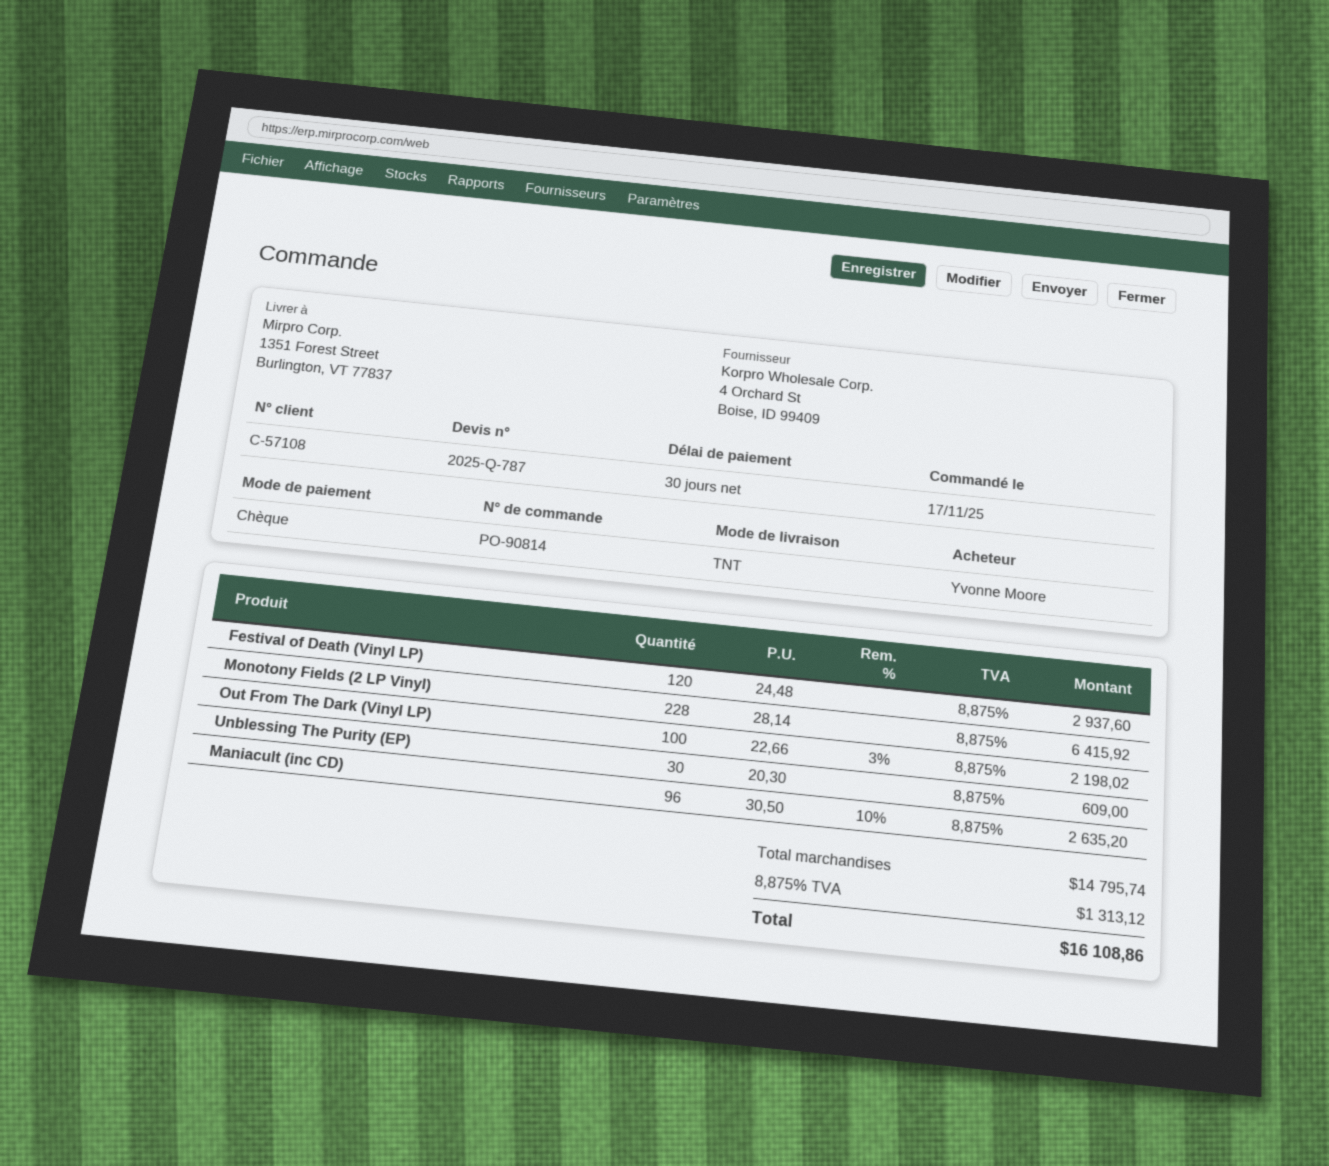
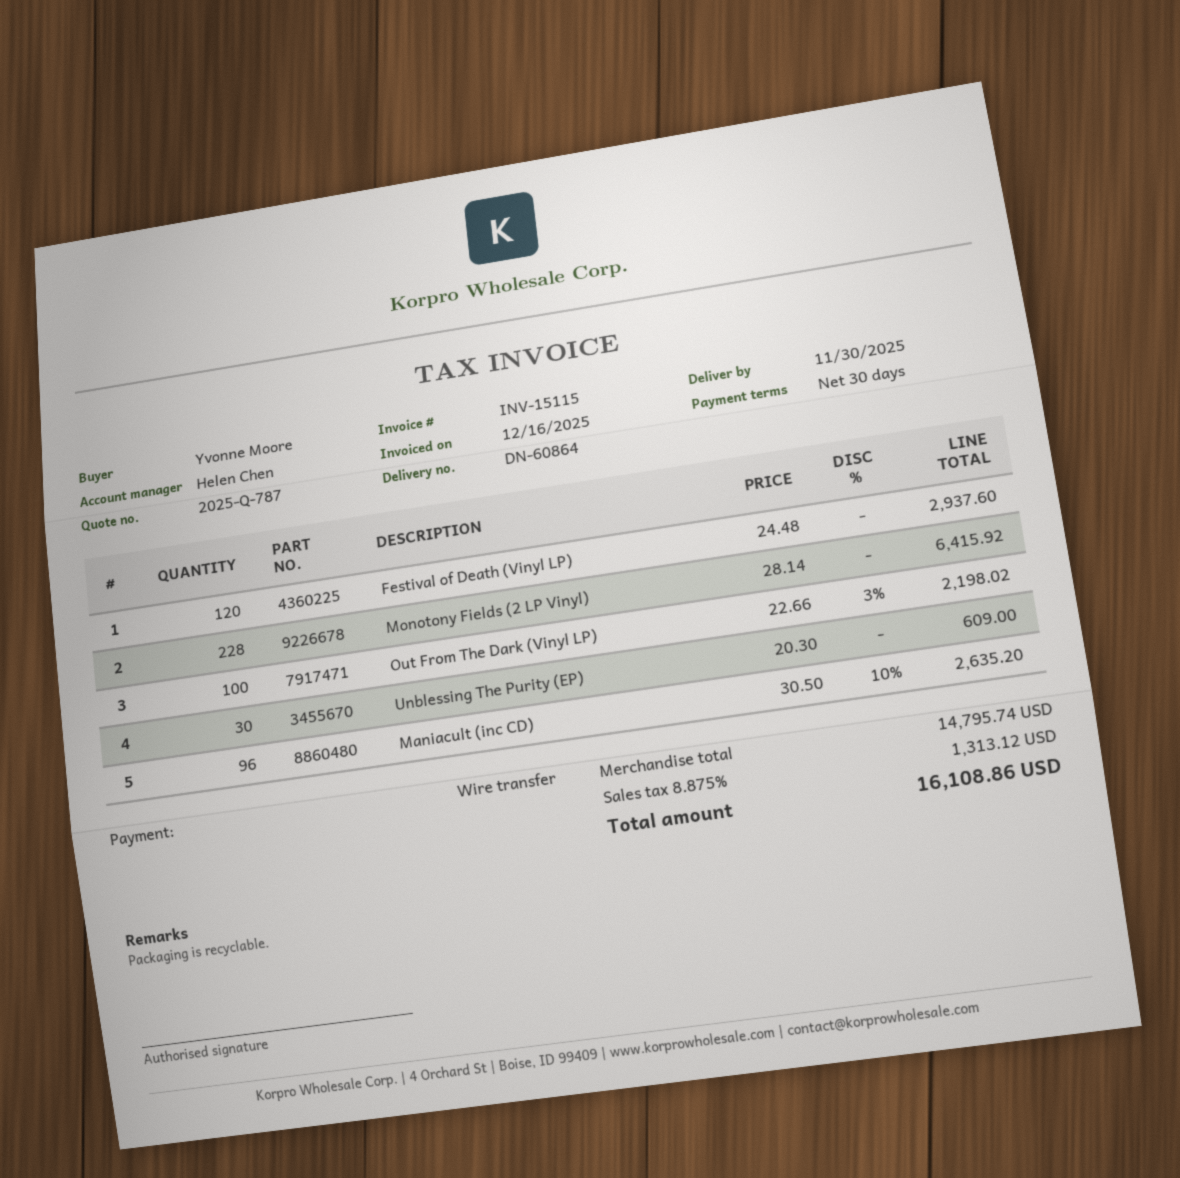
payment method: cheque -> bank transfer

